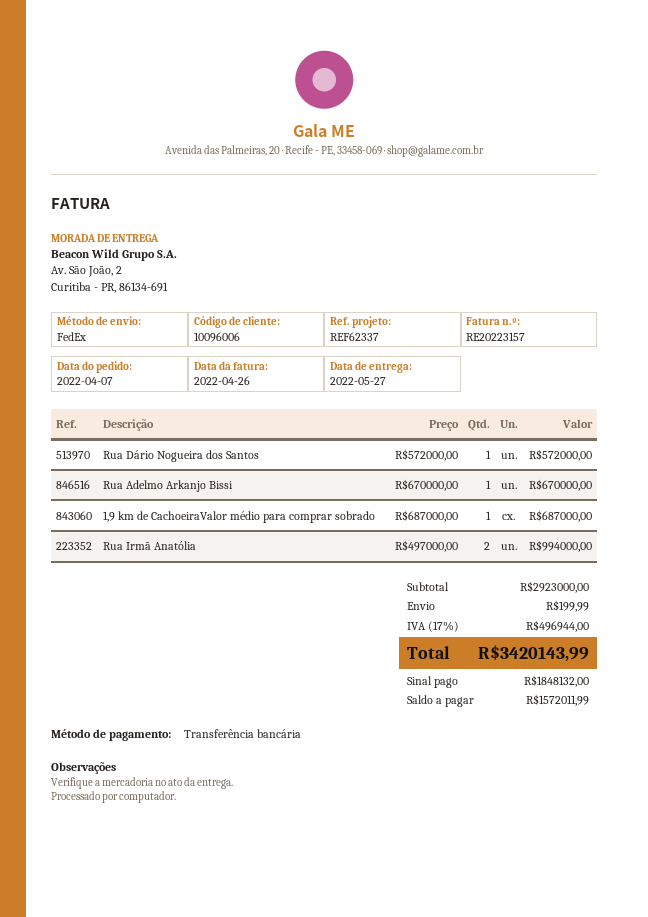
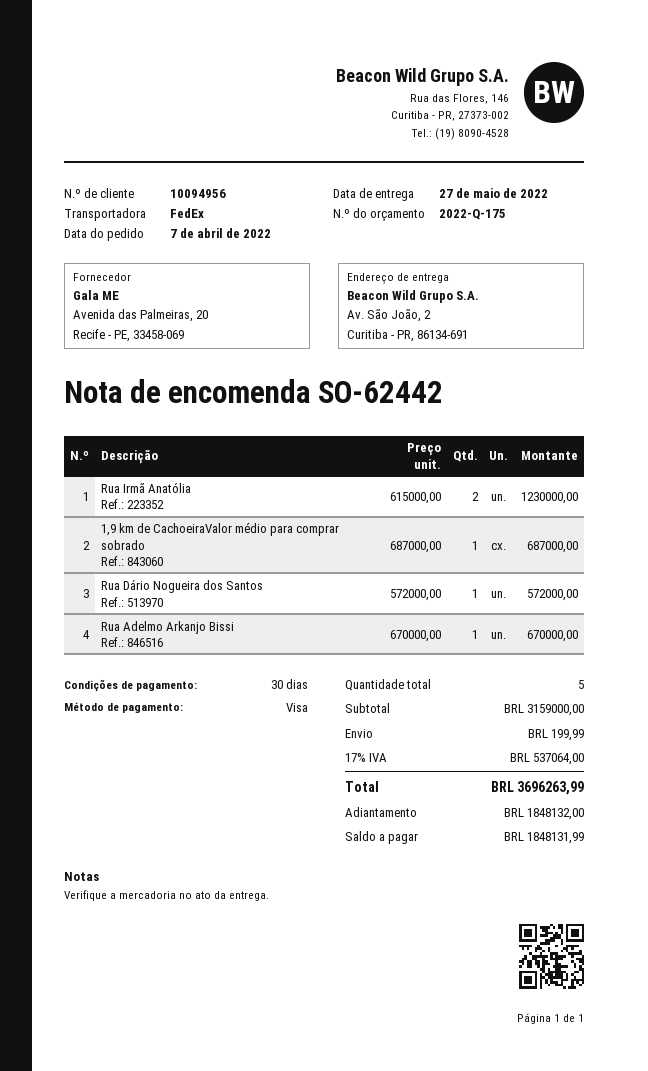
customer number: 10096006 -> 10094956
payment method: bank transfer -> Visa
Rua Irmã Anatólia: 2 x 497000.00 = 994000.00 -> 2 x 615000.00 = 1230000.00
subtotal: 2923000.00 -> 3159000.00
tax: 17% = 496944.00 -> 17% = 537064.00
total: 3420143.99 -> 3696263.99
balance: 1572011.99 -> 1848131.99

